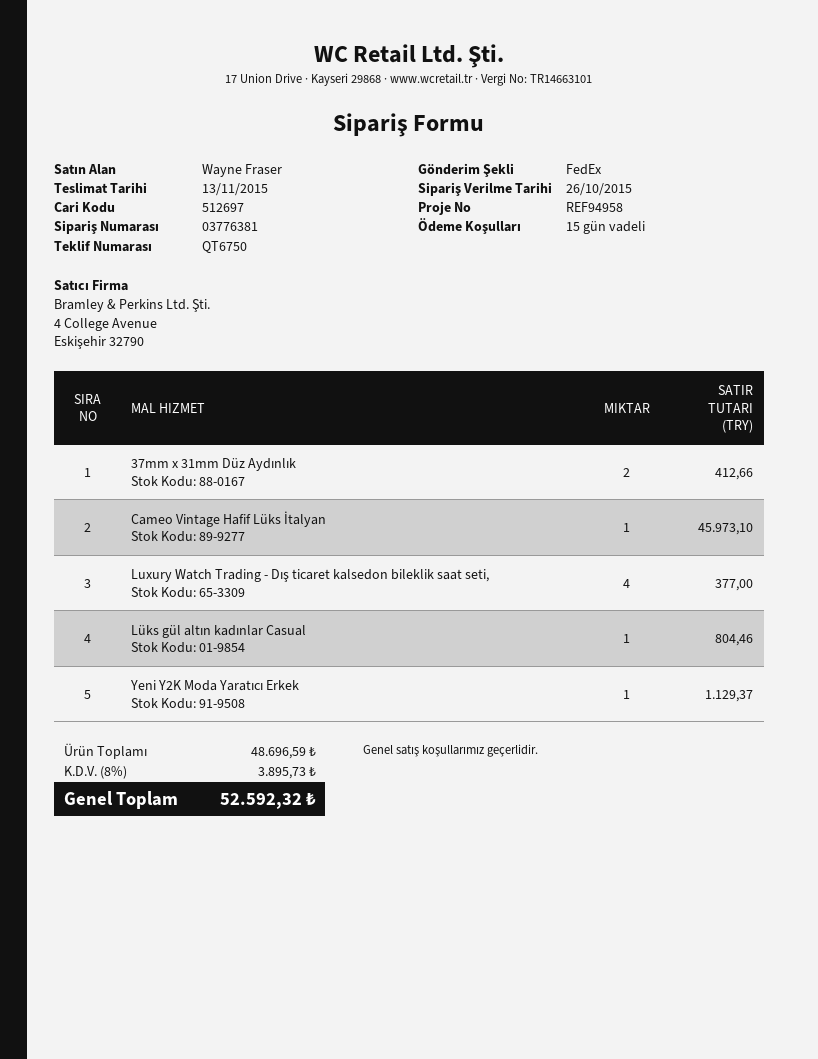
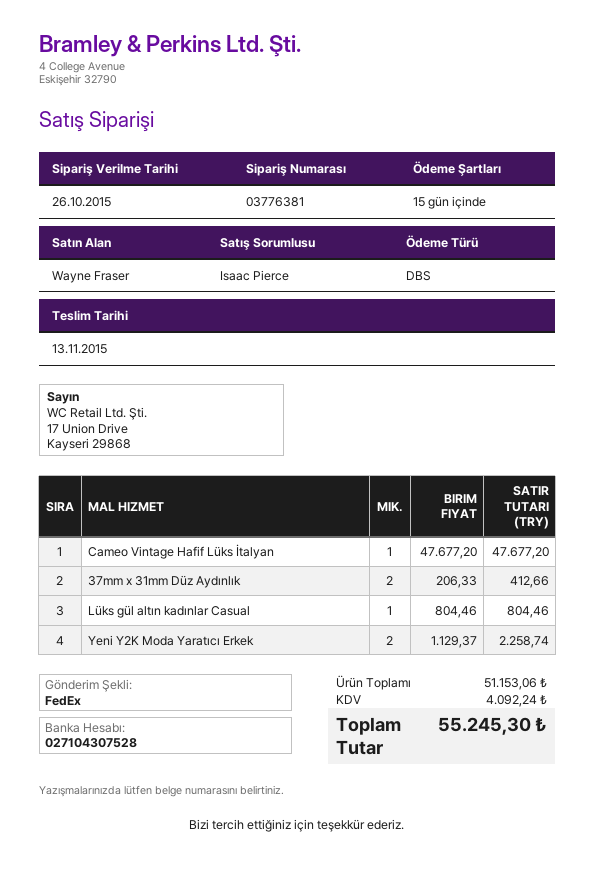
Cameo Vintage Hafif Lüks İtalyan: 1 for 45973.10 -> 1 for 47677.20
Luxury Watch Trading - Dış ticaret kalsedon bileklik saat seti,: 4 for 377.00 -> none
Yeni Y2K Moda Yaratıcı Erkek: 1 for 1129.37 -> 2 for 2258.74
subtotal: 48696.59 -> 51153.06
tax: 3895.73 -> 4092.24
total: 52592.32 -> 55245.30

